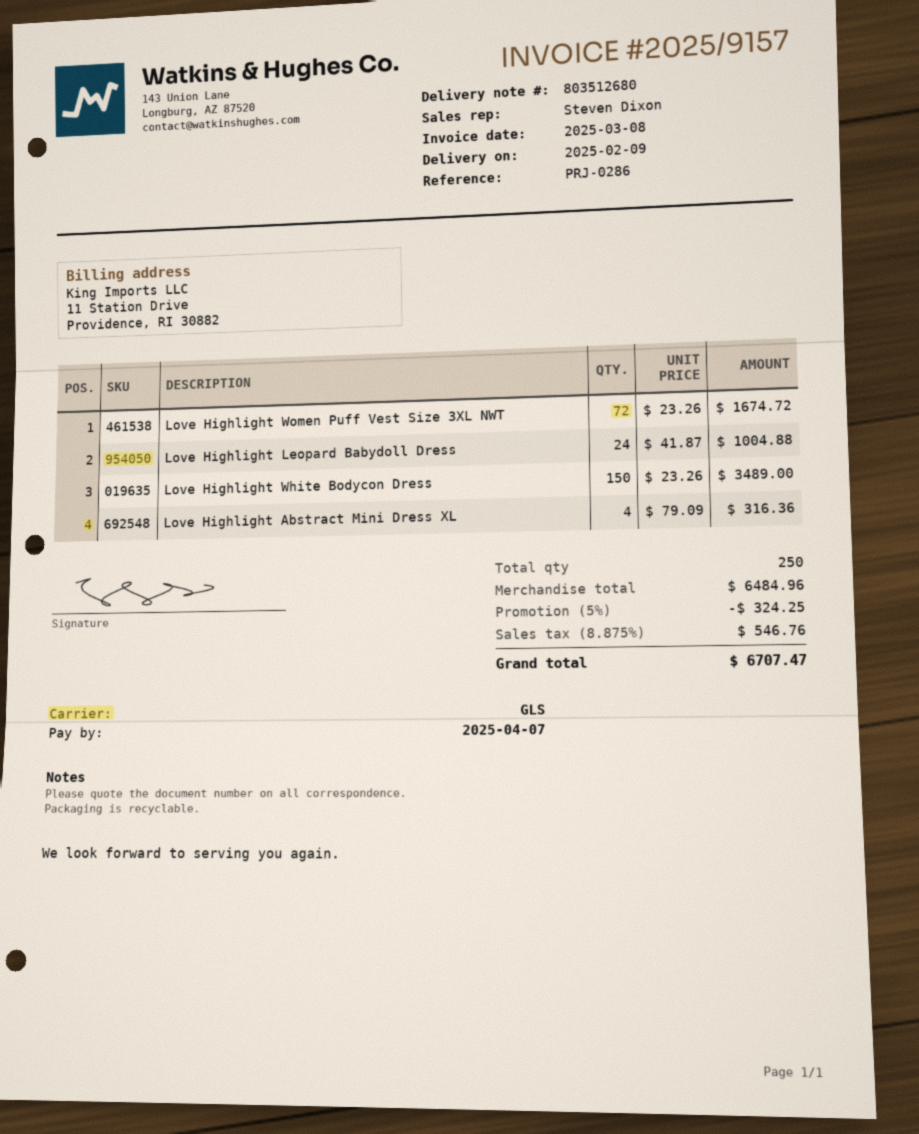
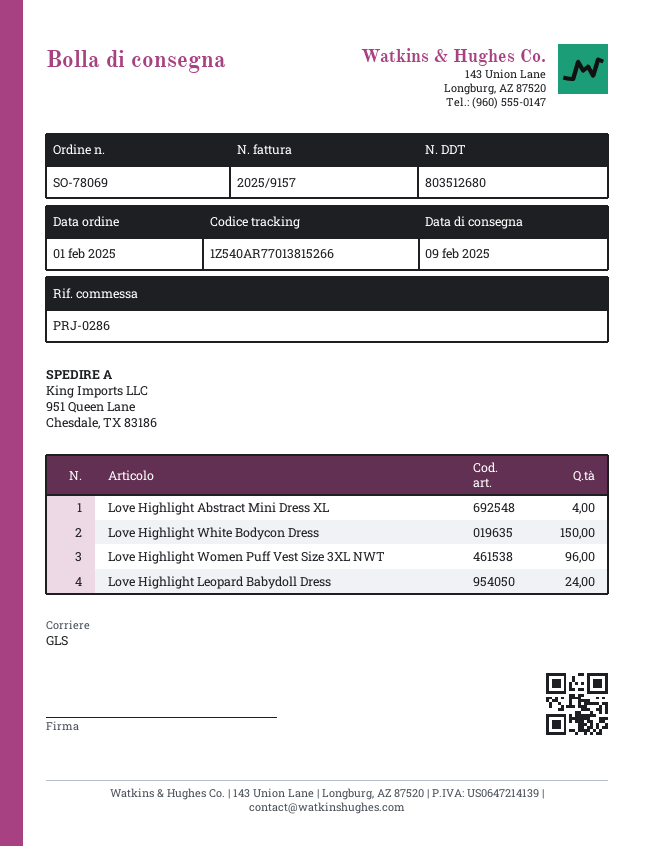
Love Highlight Women Puff Vest Size 3XL NWT: 72 -> 96

